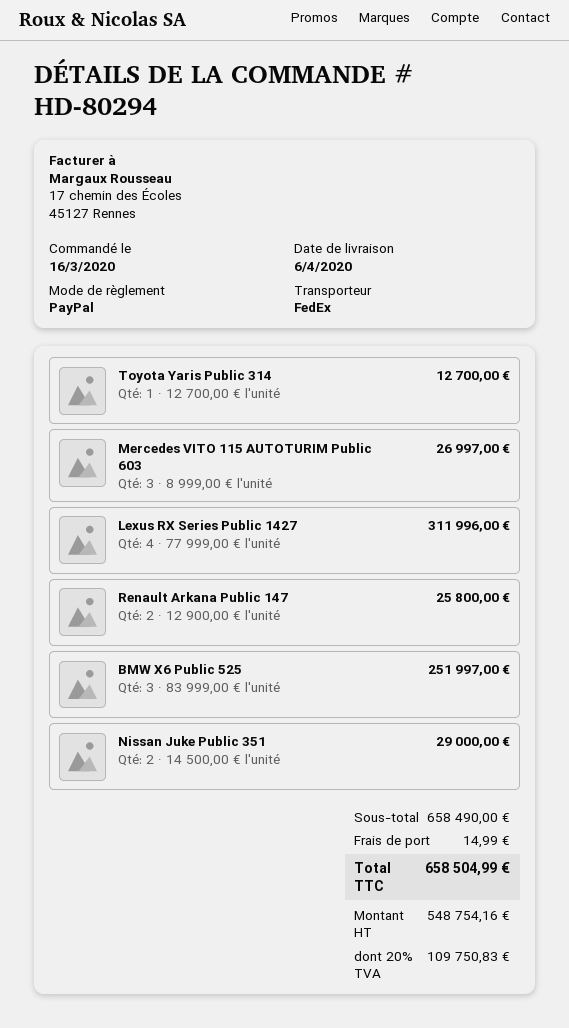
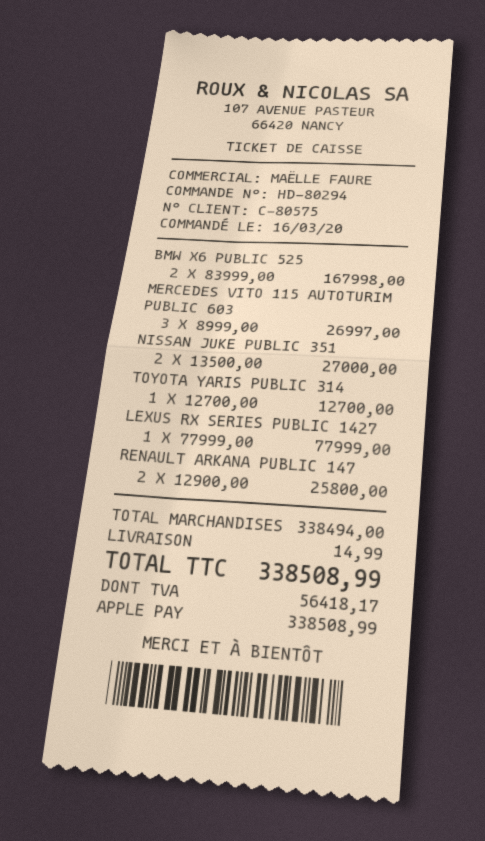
payment method: PayPal -> Apple Pay
Lexus RX Series Public 1427: 4 x 77999.00 = 311996.00 -> 1 x 77999.00 = 77999.00
BMW X6 Public 525: 3 x 83999.00 = 251997.00 -> 2 x 83999.00 = 167998.00
Nissan Juke Public 351: 2 x 14500.00 = 29000.00 -> 2 x 13500.00 = 27000.00
subtotal: 658490.00 -> 338494.00
tax: 109750.83 -> 56418.17
total: 658504.99 -> 338508.99

